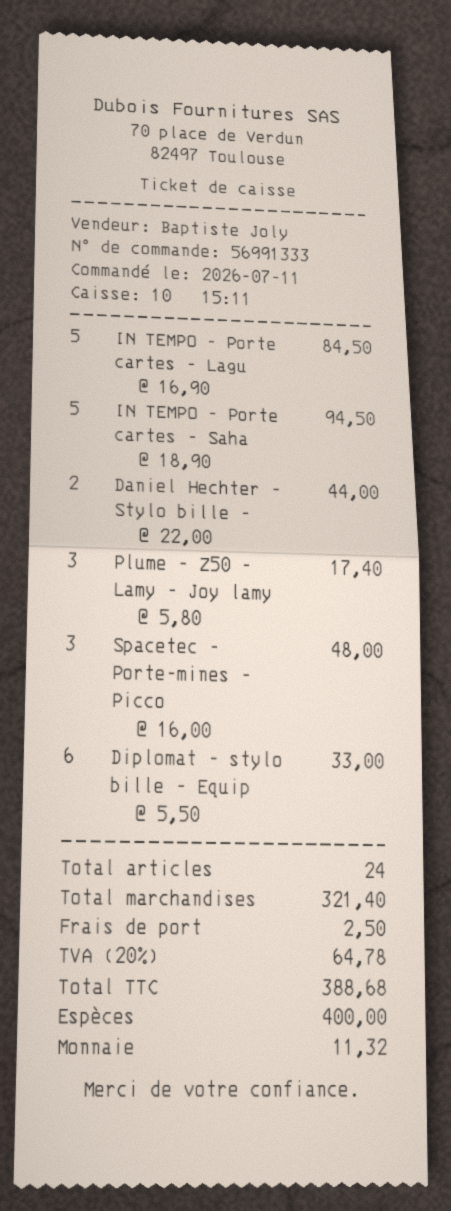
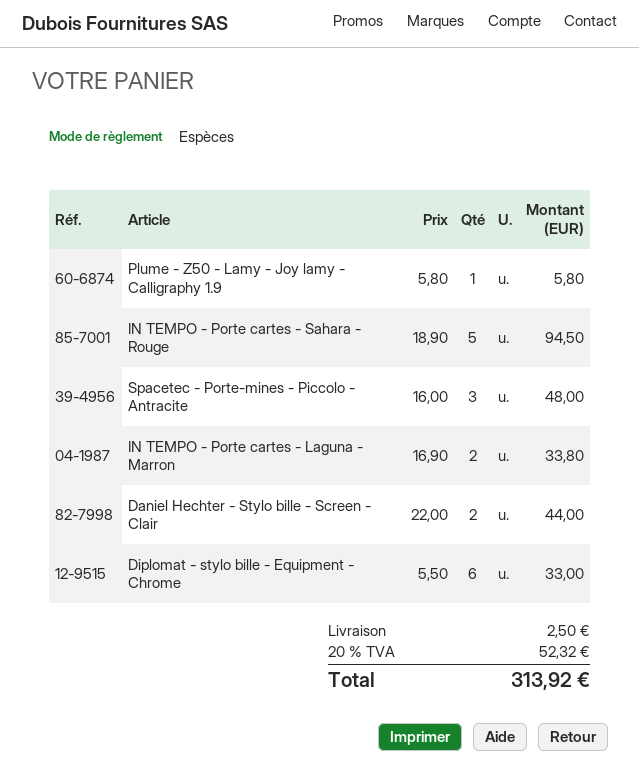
IN TEMPO - Porte cartes - Lagu: 5 x 16.90 = 84.50 -> 2 x 16.90 = 33.80
Plume - Z50 - Lamy - Joy lamy: 3 x 5.80 = 17.40 -> 1 x 5.80 = 5.80
tax: 20% = 64.78 -> 20% = 52.32
total: 388.68 -> 313.92

